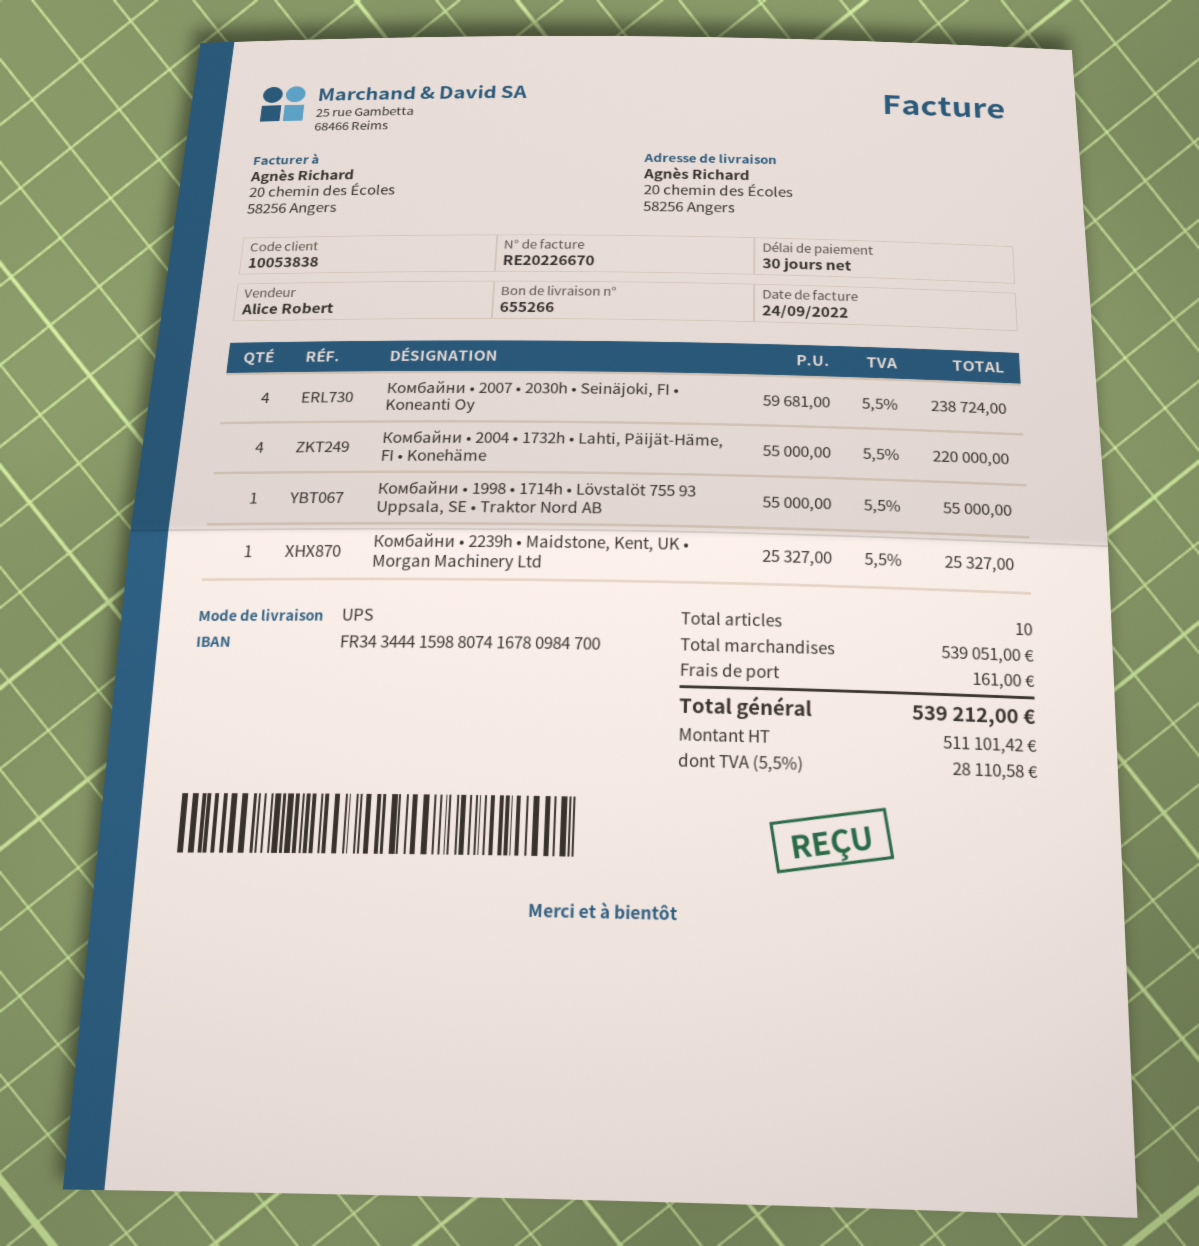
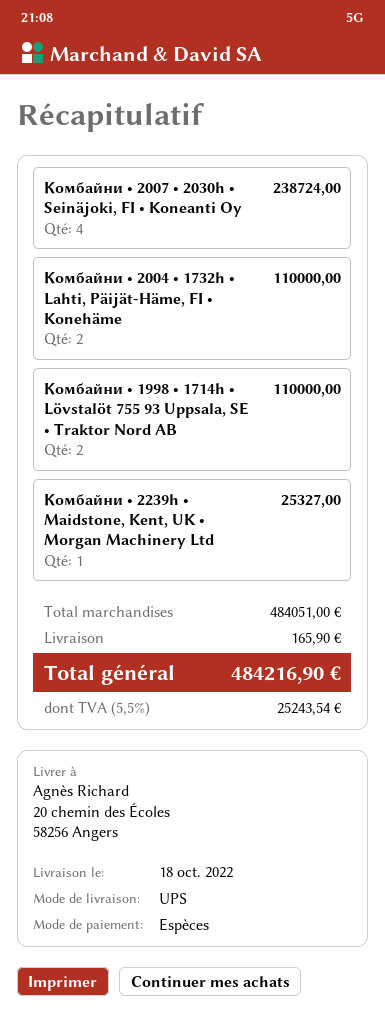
Комбайни • 2004 • 1732h • Lahti, Päijät-Häme, FI • Konehäme: 4 for 220000.00 -> 2 for 110000.00
Комбайни • 1998 • 1714h • Lövstalöt 755 93 Uppsala, SE • Traktor Nord AB: 1 for 55000.00 -> 2 for 110000.00
subtotal: 539051.00 -> 484051.00
shipping: 161.00 -> 165.90
tax: 5.5% = 28110.58 -> 5.5% = 25243.54
total: 539212.00 -> 484216.90

